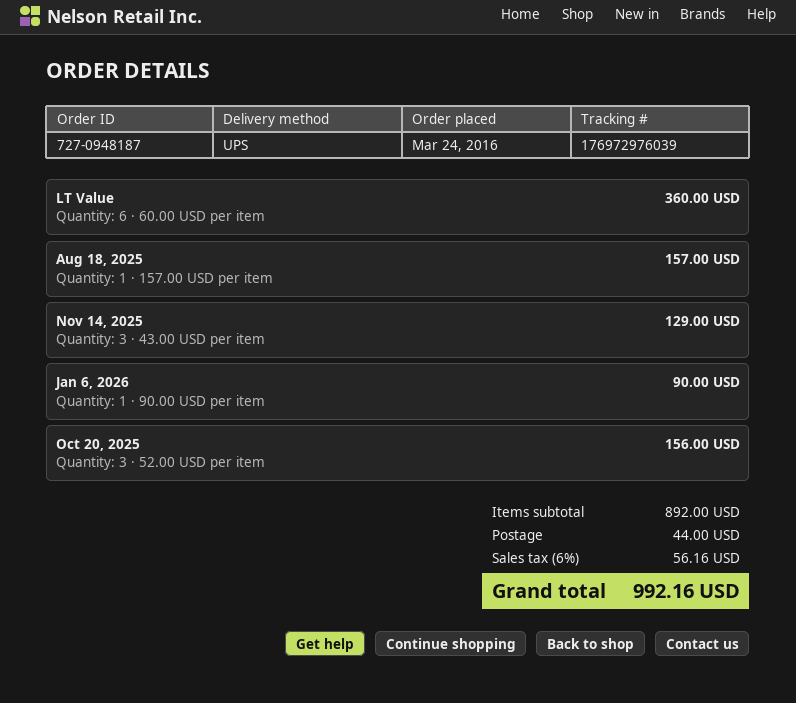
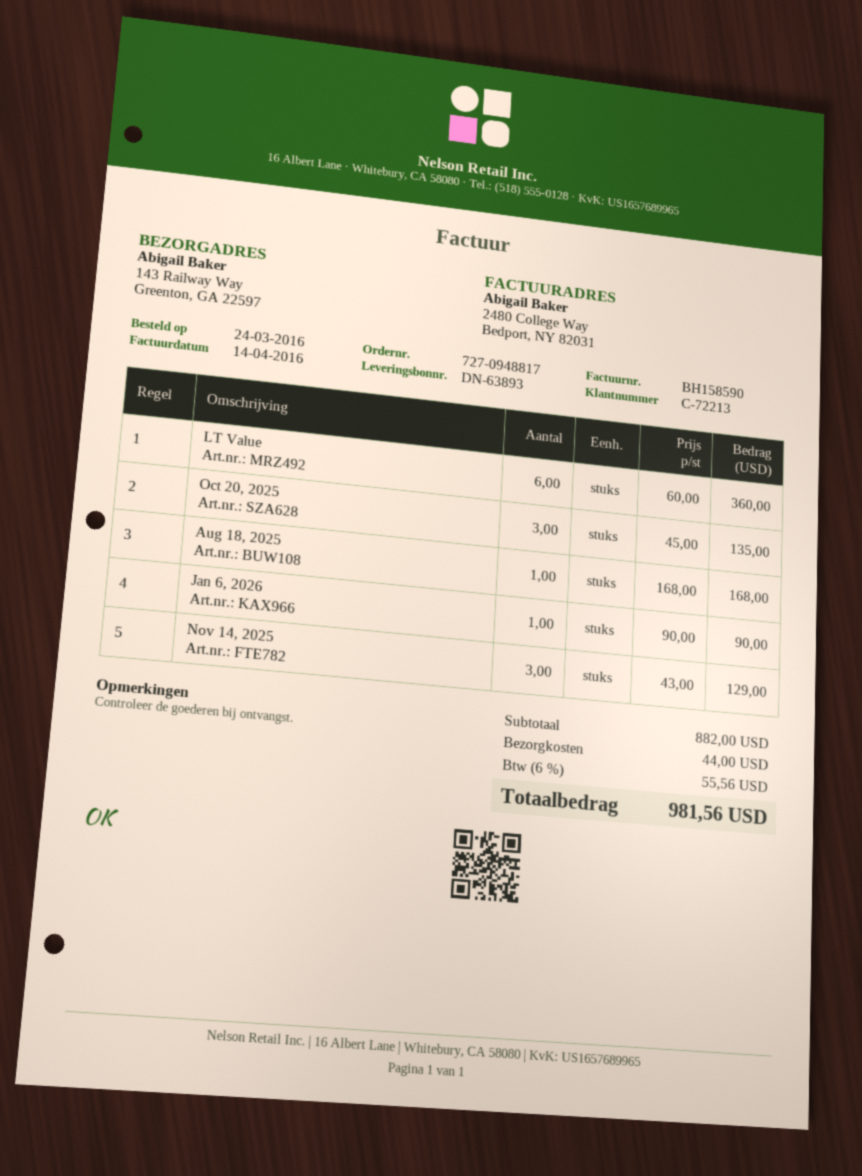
order number: 727-0948187 -> 727-0948817
Aug 18, 2025: 1 x 157.00 = 157.00 -> 1 x 168.00 = 168.00
Oct 20, 2025: 3 x 52.00 = 156.00 -> 3 x 45.00 = 135.00
subtotal: 892.00 -> 882.00
tax: 6% = 56.16 -> 6% = 55.56
total: 992.16 -> 981.56

